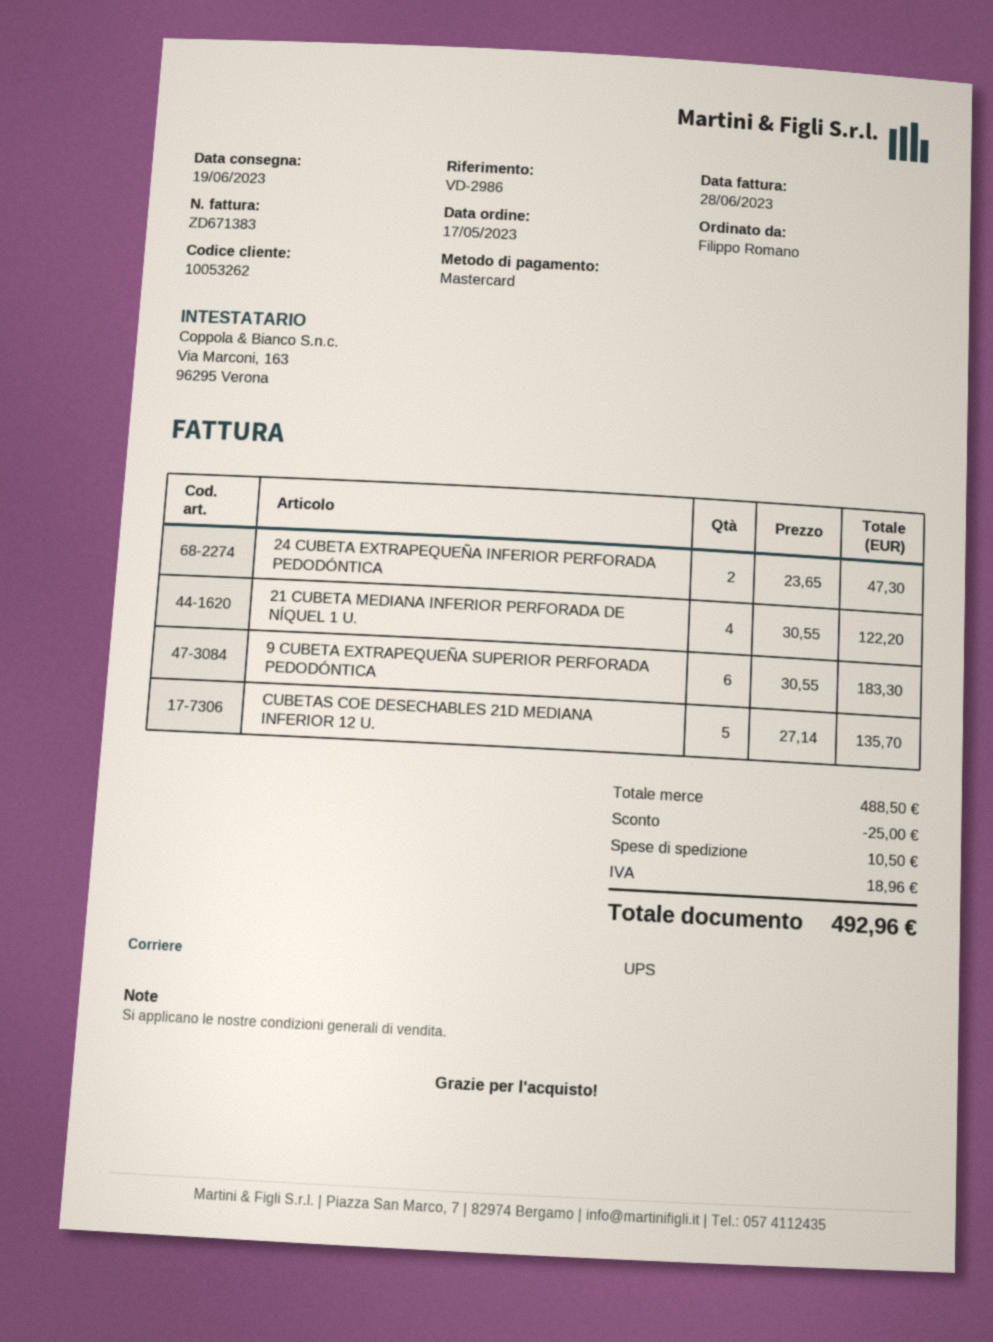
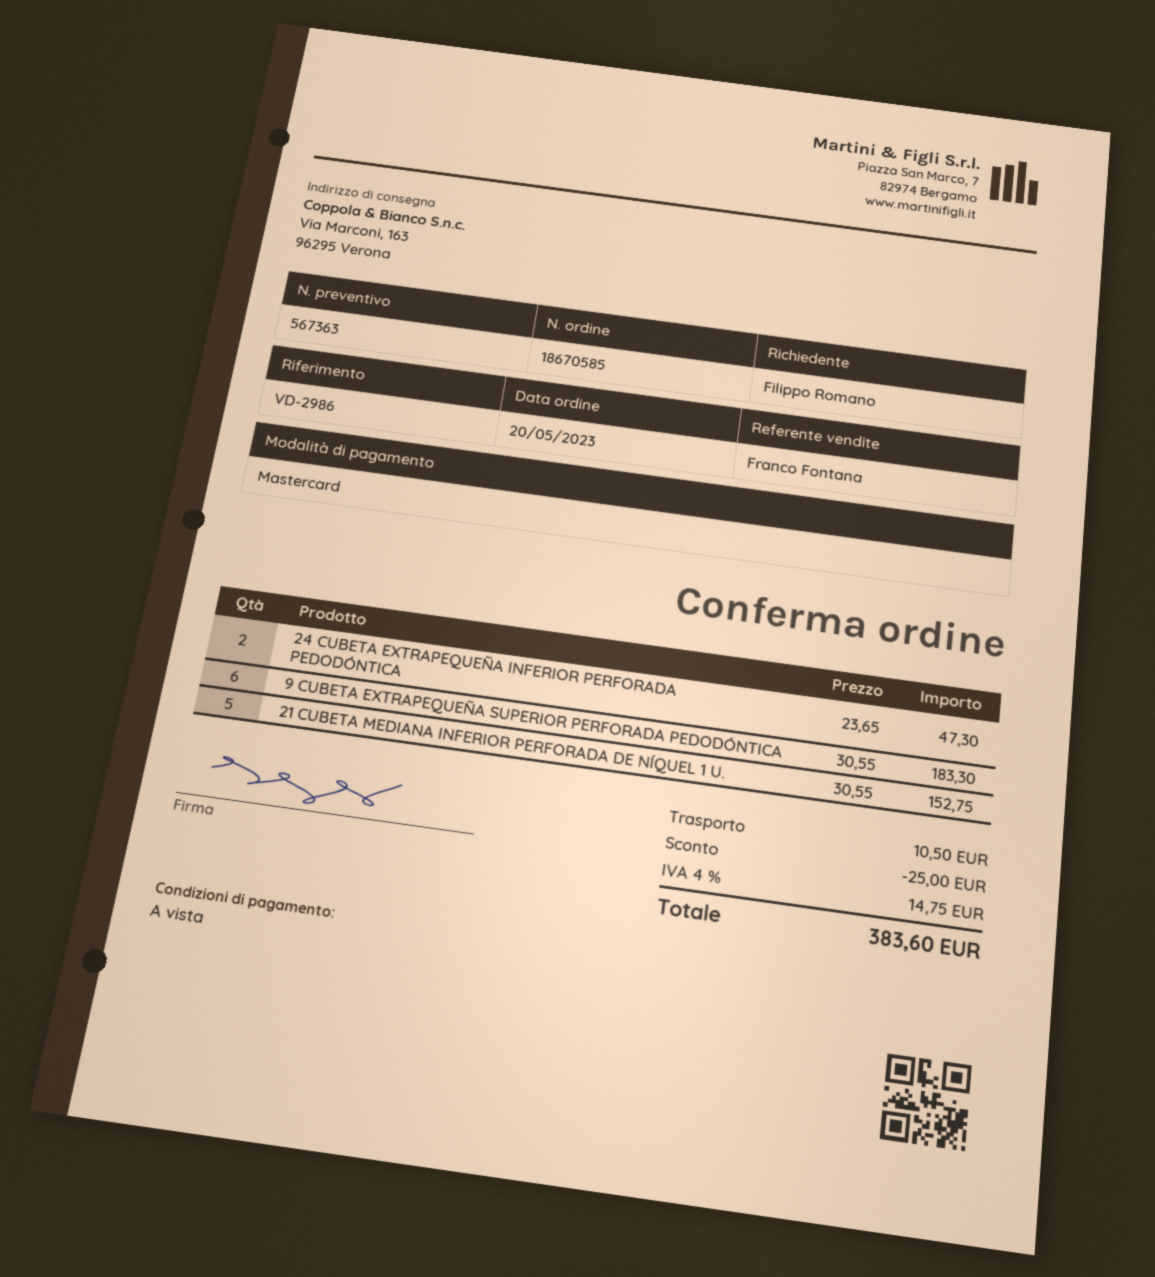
order date: 2023-05-17 -> 2023-05-20
21 CUBETA MEDIANA INFERIOR PERFORADA DE NÍQUEL 1 U.: 4 x 30.55 = 122.20 -> 5 x 30.55 = 152.75
CUBETAS COE DESECHABLES 21D MEDIANA INFERIOR 12 U.: 5 x 27.14 = 135.70 -> none
tax: 18.96 -> 14.75
total: 492.96 -> 383.60

